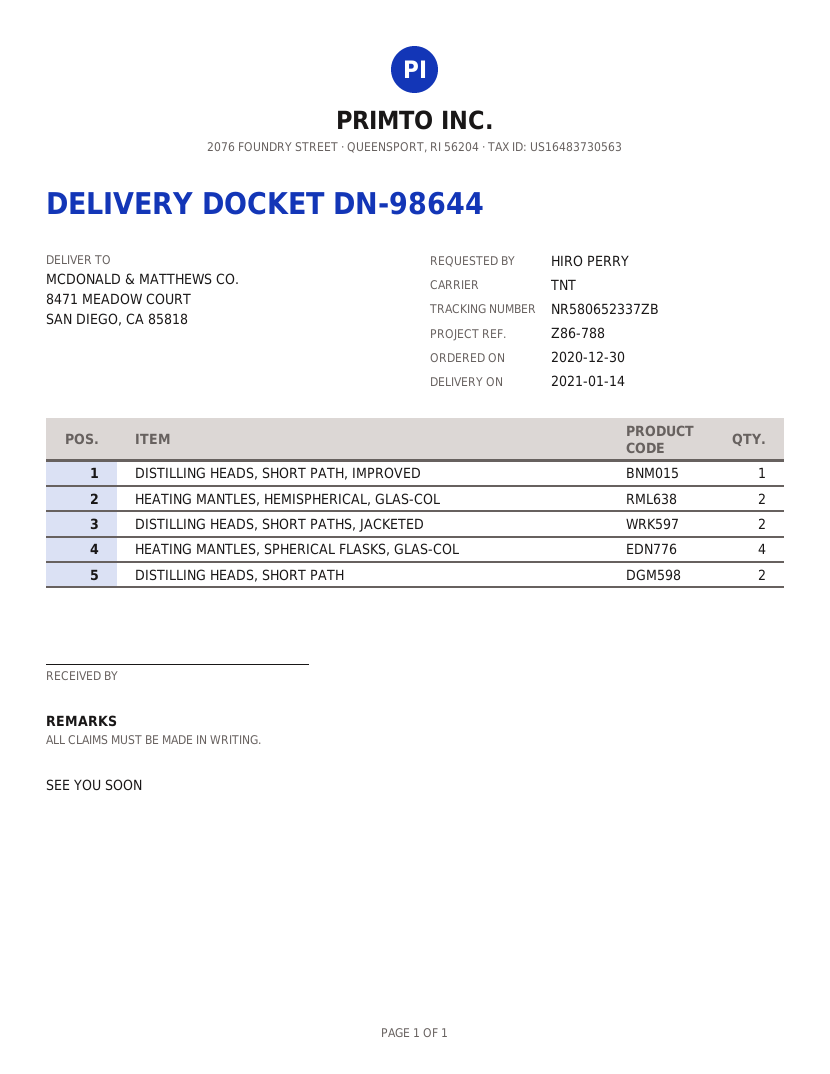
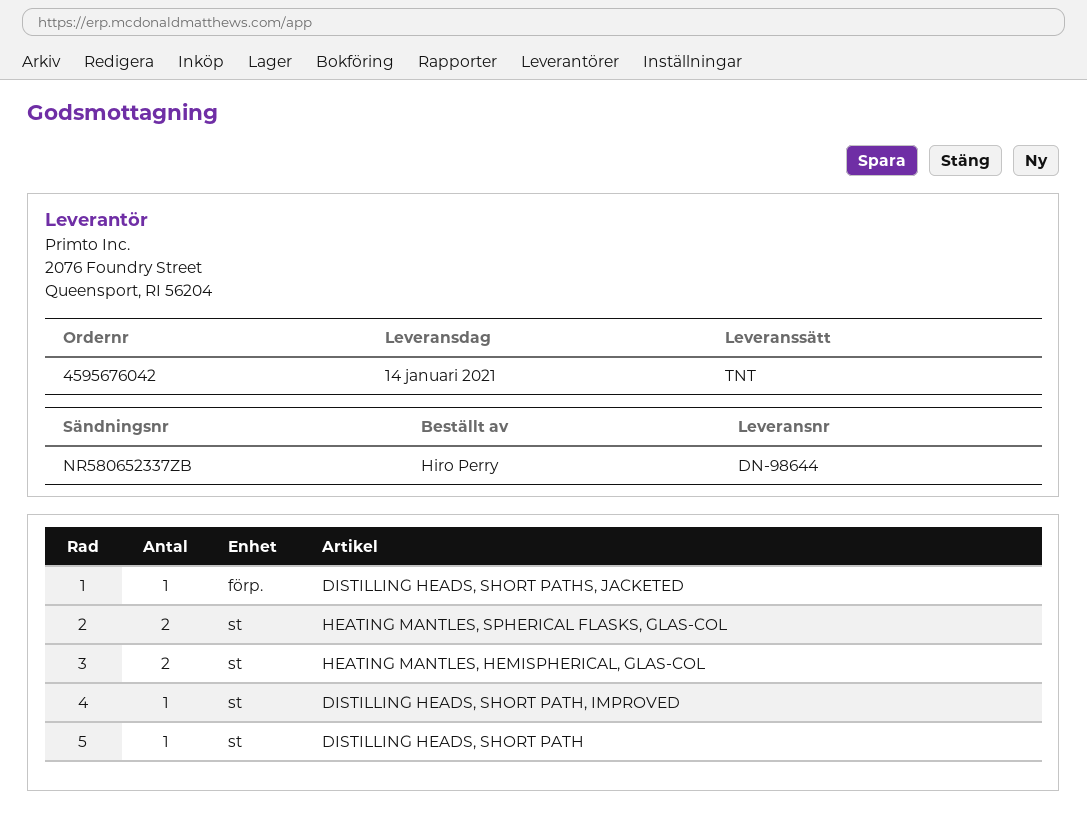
DISTILLING HEADS, SHORT PATHS, JACKETED: 2 -> 1
HEATING MANTLES, SPHERICAL FLASKS, GLAS-COL: 4 -> 2
DISTILLING HEADS, SHORT PATH: 2 -> 1

